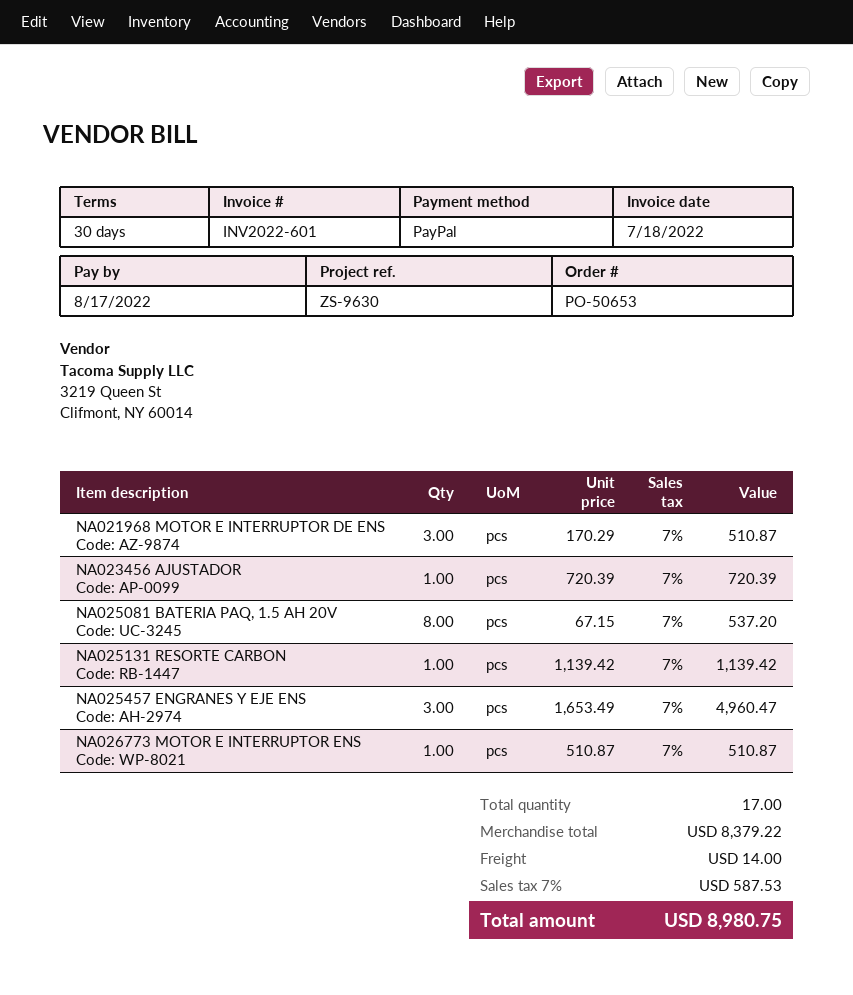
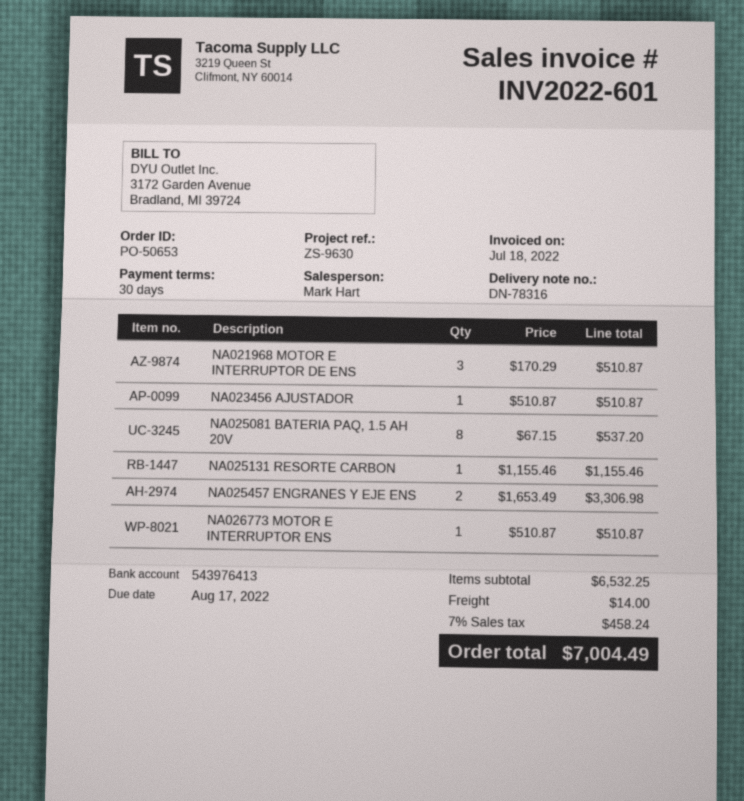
NA023456 AJUSTADOR: 1 x 720.39 = 720.39 -> 1 x 510.87 = 510.87
NA025131 RESORTE CARBON: 1 x 1139.42 = 1139.42 -> 1 x 1155.46 = 1155.46
NA025457 ENGRANES Y EJE ENS: 3 x 1653.49 = 4960.47 -> 2 x 1653.49 = 3306.98
subtotal: 8379.22 -> 6532.25
tax: 7% = 587.53 -> 7% = 458.24
total: 8980.75 -> 7004.49

